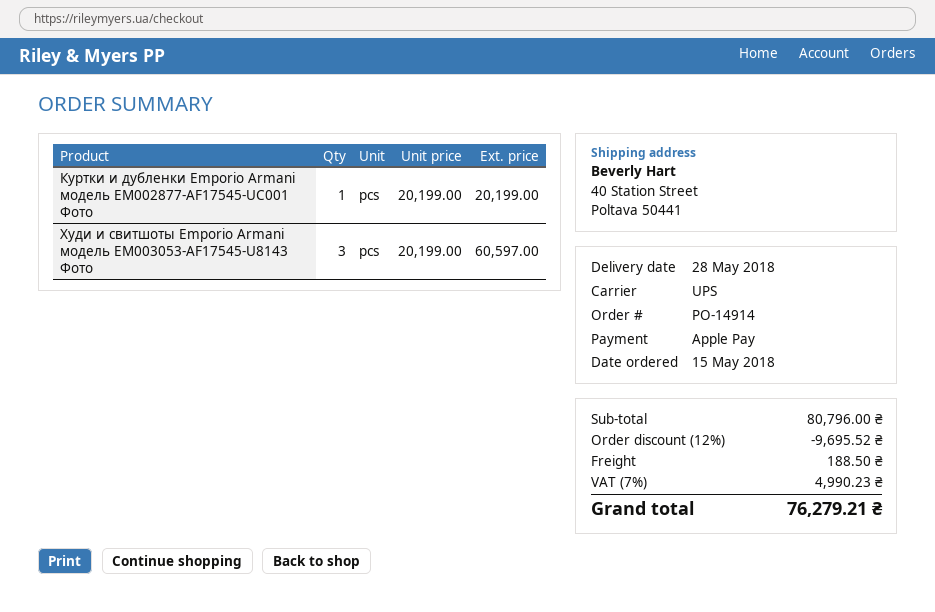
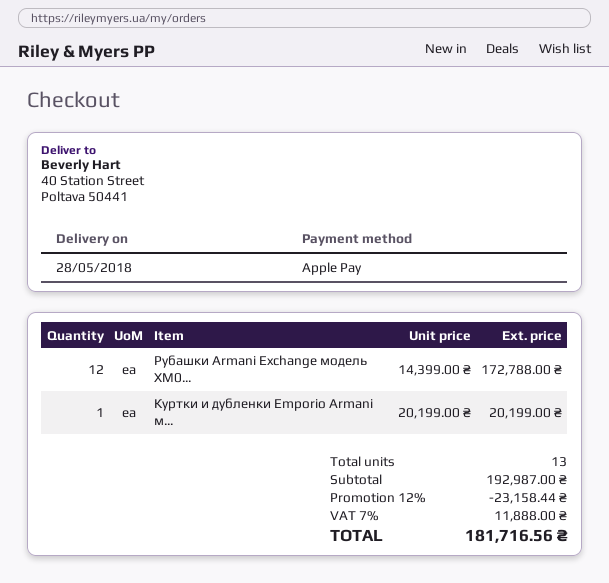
Худи и свитшоты Emporio Armani модель EM003053-AF17545-U8143 Фото: 3 x 20199.00 = 60597.00 -> none
Рубашки Armani Exchange модель XM0...: none -> 12 x 14399.00 = 172788.00
subtotal: 80796.00 -> 192987.00
discount: 12% = 9695.52 -> 12% = 23158.44
shipping: 188.50 -> none
tax: 7% = 4990.23 -> 7% = 11888.00
total: 76279.21 -> 181716.56

